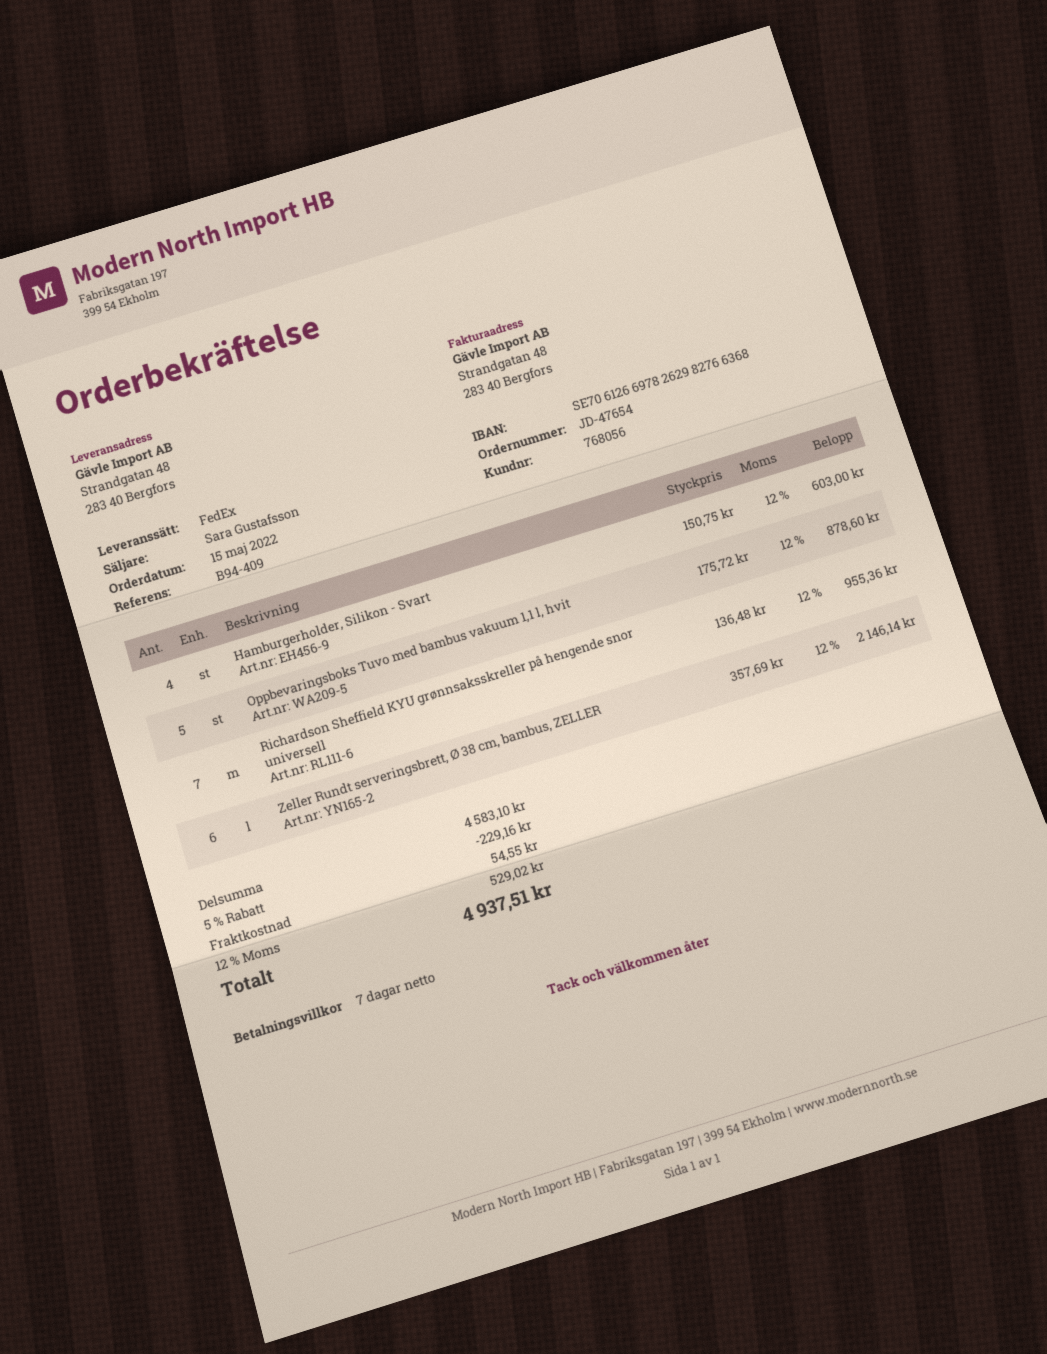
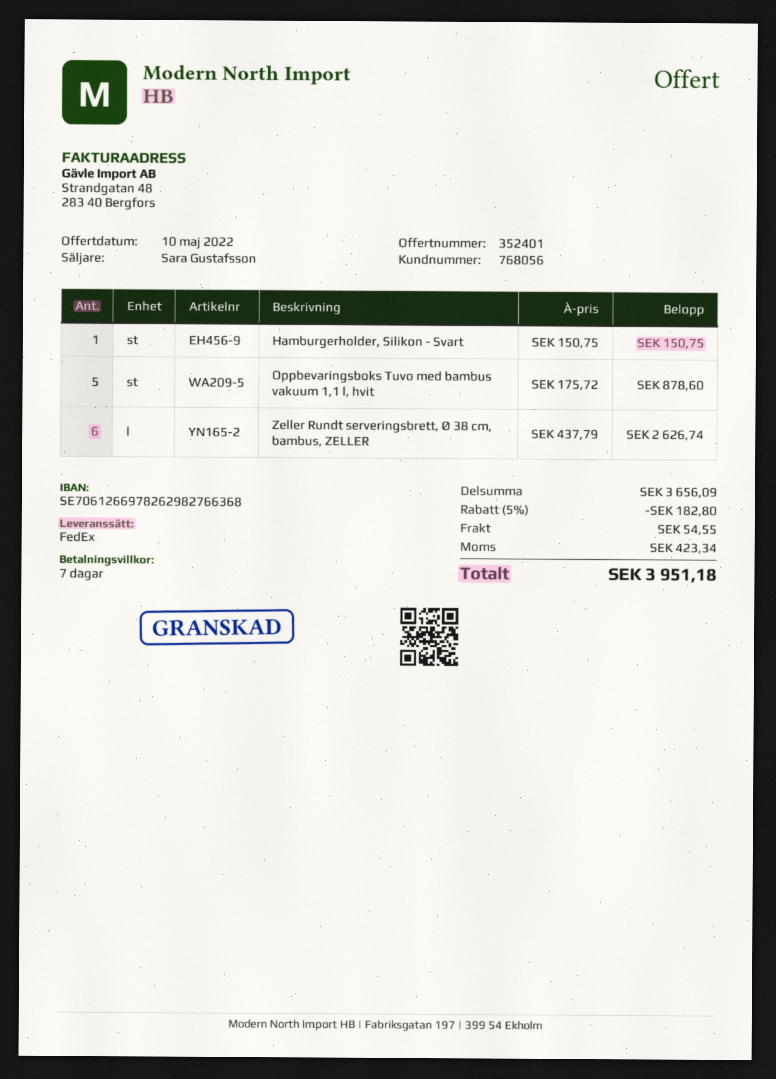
Hamburgerholder, Silikon - Svart: 4 x 150.75 = 603.00 -> 1 x 150.75 = 150.75
Richardson Sheffield KYU grønnsaksskreller på hengende snor universell: 7 x 136.48 = 955.36 -> none
Zeller Rundt serveringsbrett, Ø 38 cm, bambus, ZELLER: 6 x 357.69 = 2146.14 -> 6 x 437.79 = 2626.74
subtotal: 4583.10 -> 3656.09
discount: 5% = 229.16 -> 5% = 182.80
tax: 529.02 -> 423.34
total: 4937.51 -> 3951.18

